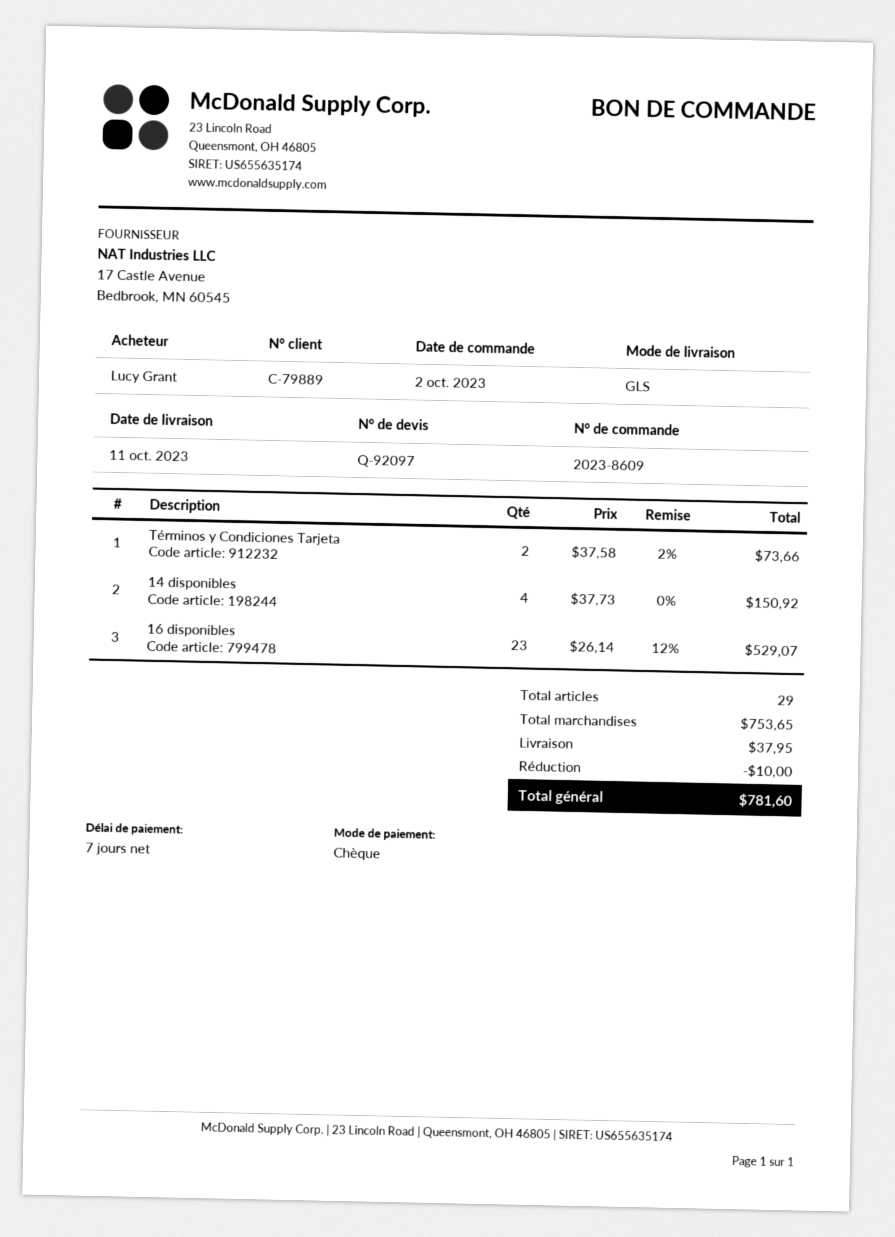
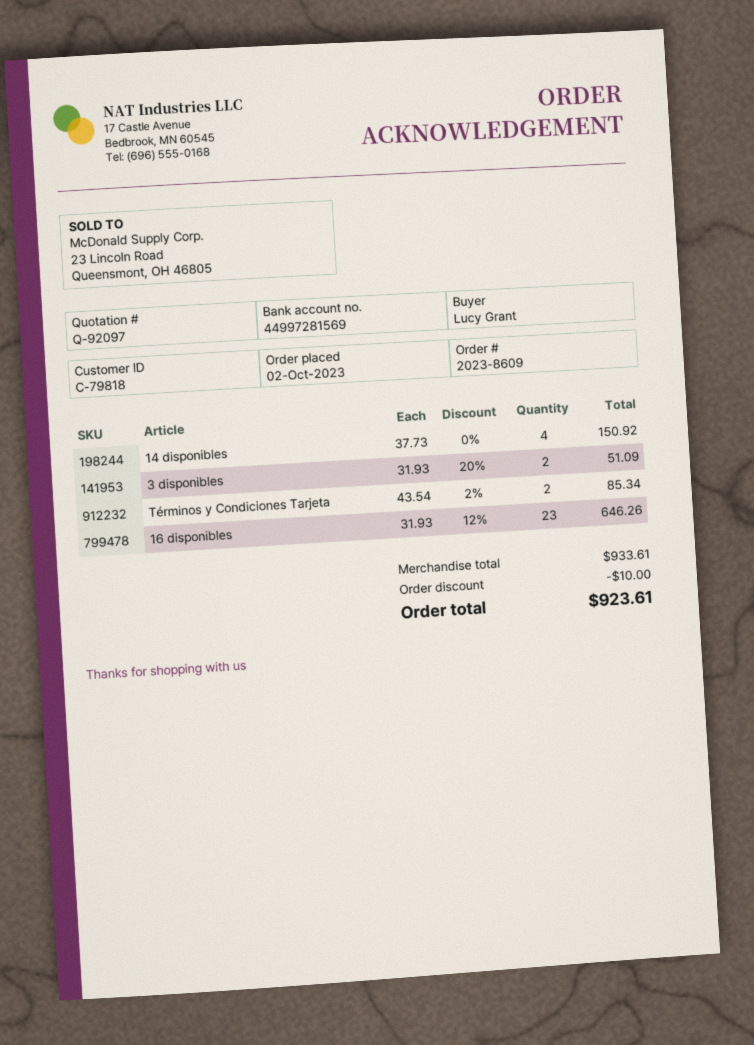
customer number: C-79889 -> C-79818
Términos y Condiciones Tarjeta: 2 x 37.58 - 2% = 73.66 -> 2 x 43.54 - 2% = 85.34
16 disponibles: 23 x 26.14 - 12% = 529.07 -> 23 x 31.93 - 12% = 646.26
3 disponibles: none -> 2 x 31.93 - 20% = 51.09
subtotal: 753.65 -> 933.61
shipping: 37.95 -> none
total: 781.60 -> 923.61

